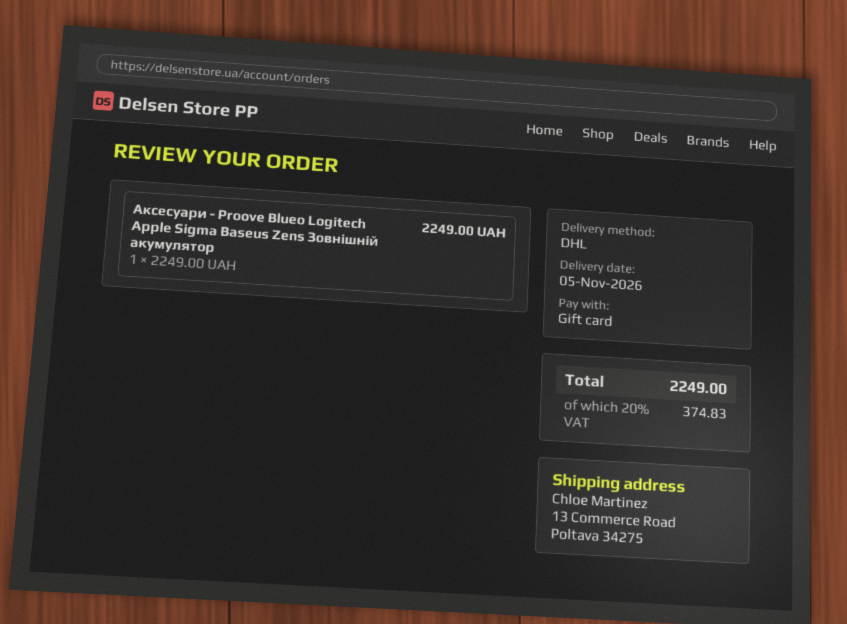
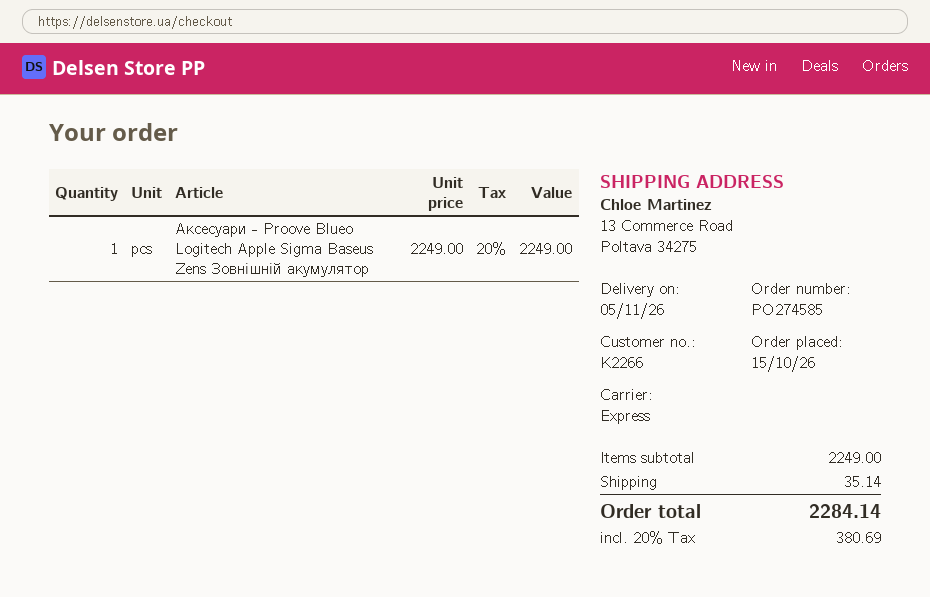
shipping method: DHL -> express
shipping: none -> 35.14
tax: 20% = 374.83 -> 20% = 380.69
total: 2249.00 -> 2284.14

